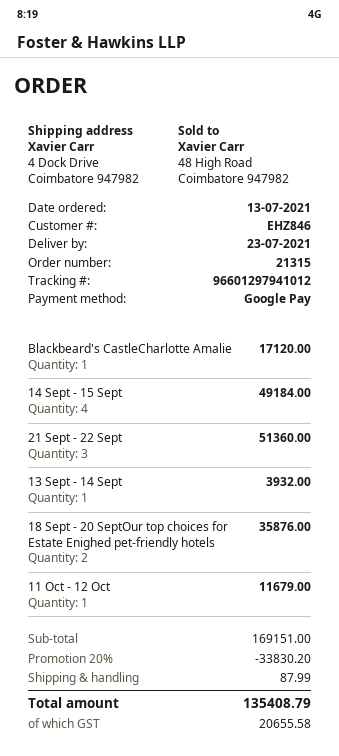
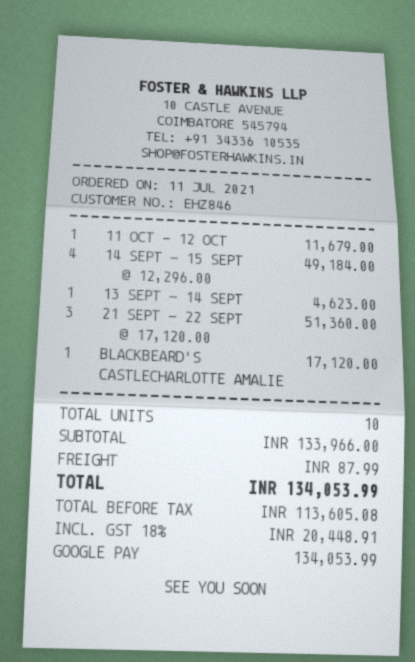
order date: 2021-07-13 -> 2021-07-11
13 Sept - 14 Sept: 1 for 3932.00 -> 1 for 4623.00
18 Sept - 20 SeptOur top choices for Estate Enighed pet-friendly hotels: 2 for 35876.00 -> none
subtotal: 169151.00 -> 133966.00
discount: 20% = 33830.20 -> none
tax: 20655.58 -> 20448.91
total: 135408.79 -> 134053.99

